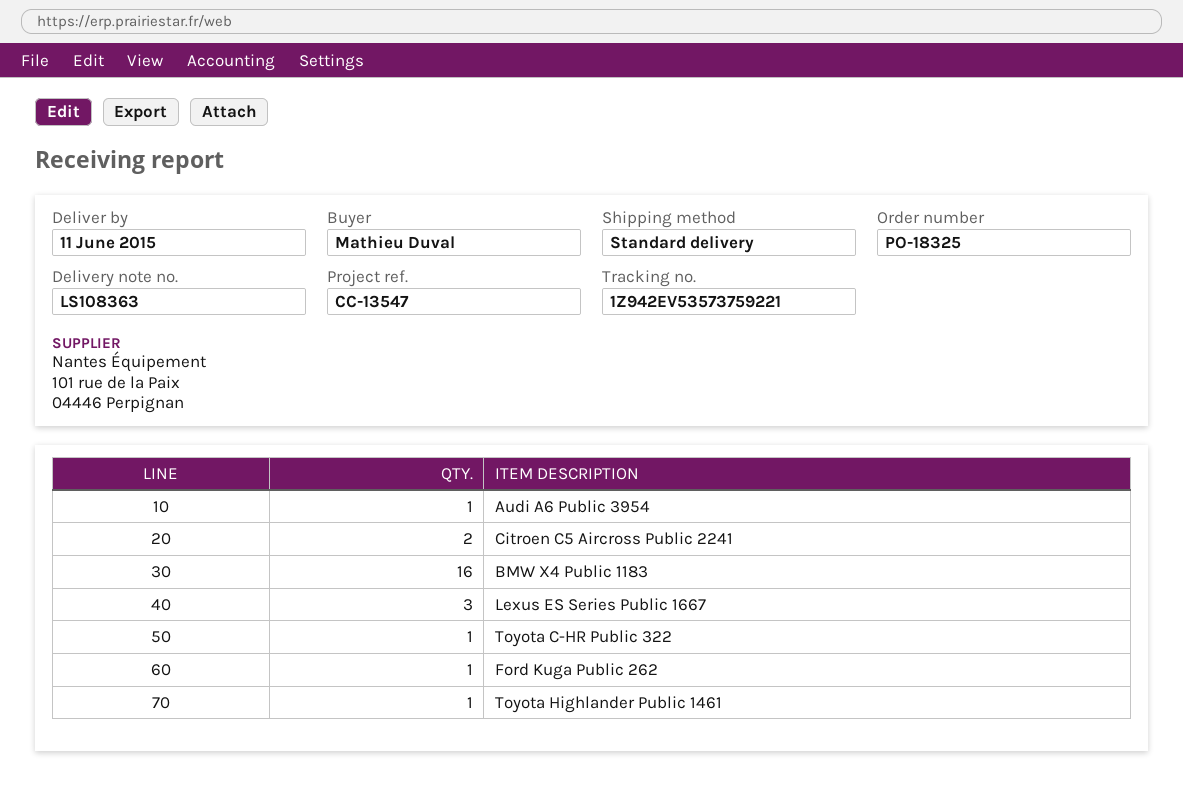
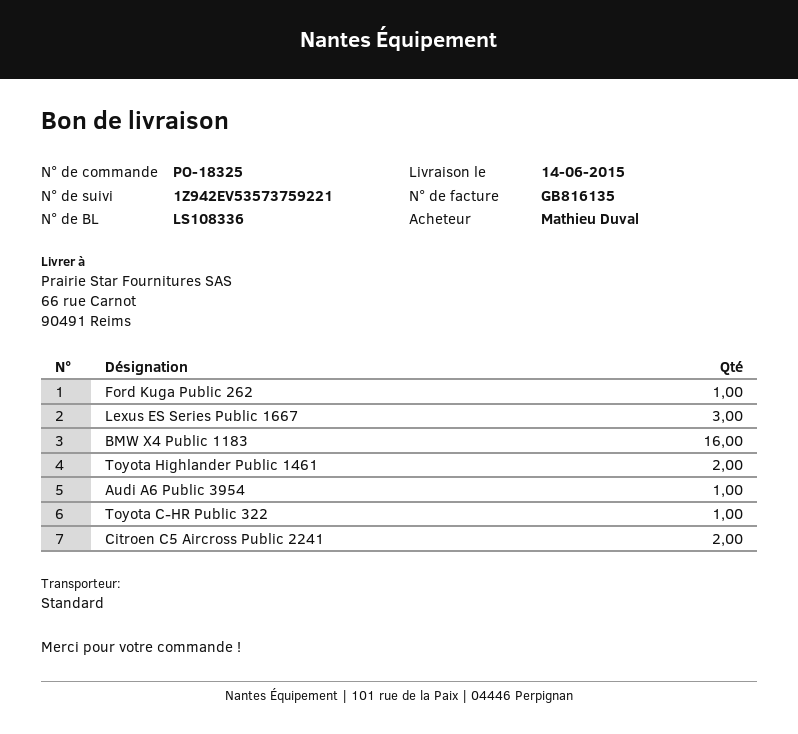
delivery note number: LS108363 -> LS108336
delivery date: 2015-06-11 -> 2015-06-14
Toyota Highlander Public 1461: 1 -> 2

